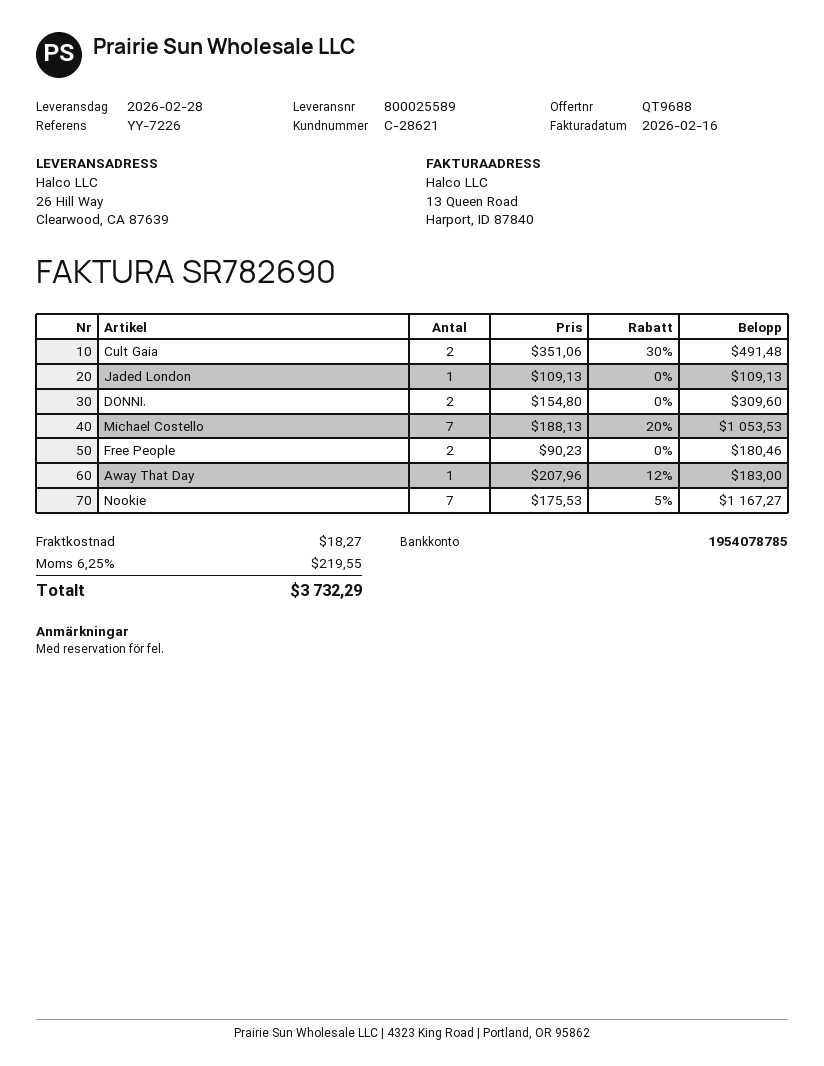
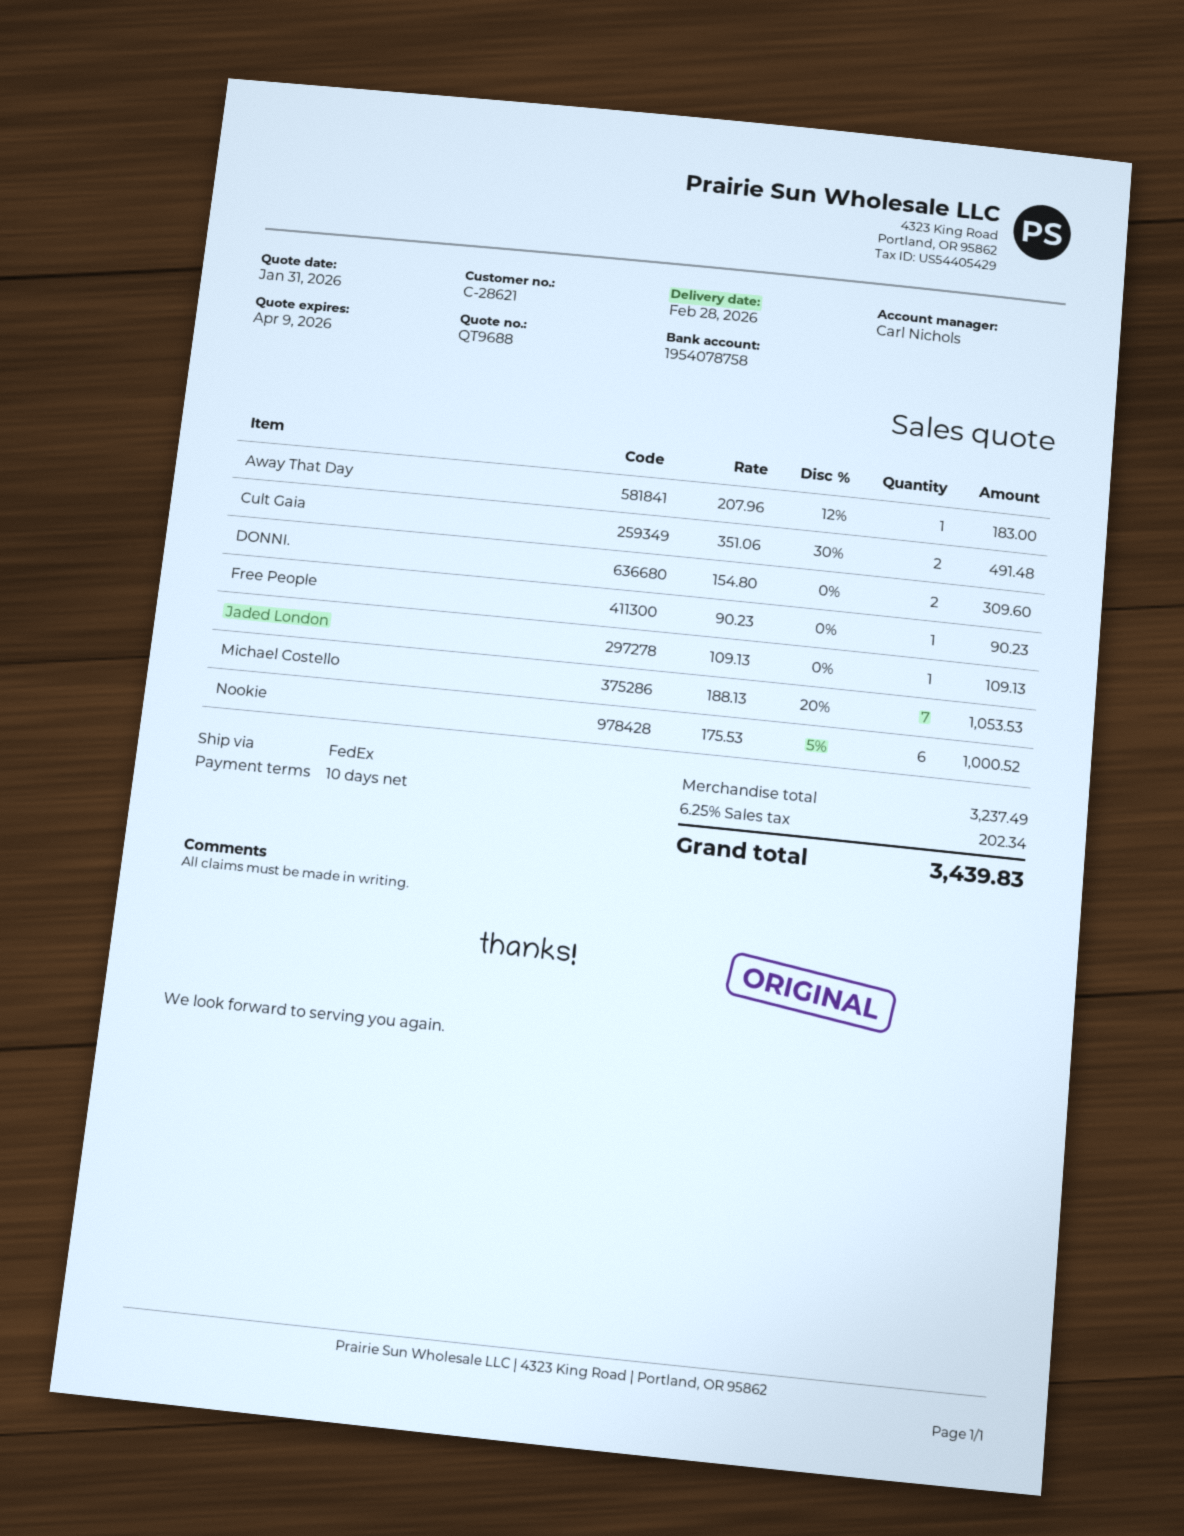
bank account: 1954078785 -> 1954078758
Free People: 2 x 90.23 = 180.46 -> 1 x 90.23 = 90.23
Nookie: 7 x 175.53 - 5% = 1167.27 -> 6 x 175.53 - 5% = 1000.52
shipping: 18.27 -> none
tax: 6.25% = 219.55 -> 6.25% = 202.34
total: 3732.29 -> 3439.83

